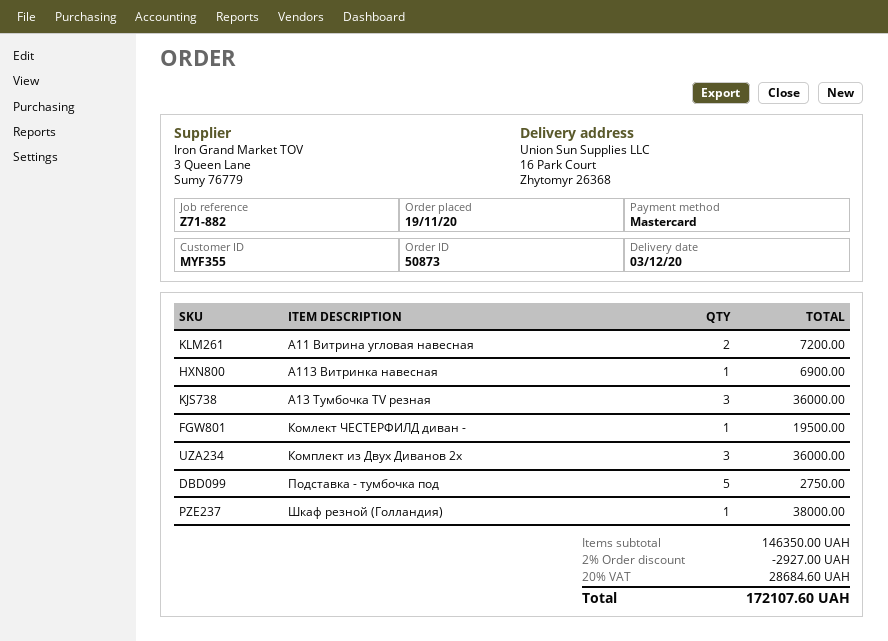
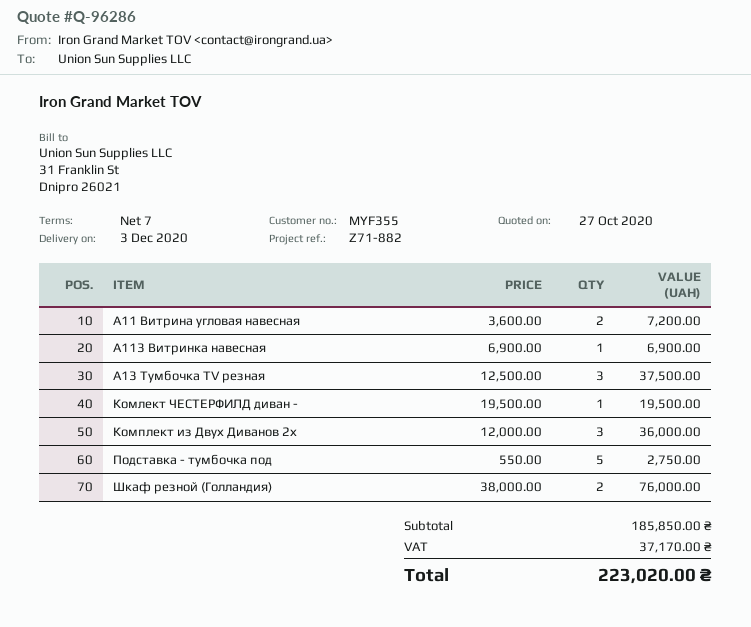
А13 Тумбочка TV резная: 3 for 36000.00 -> 3 for 37500.00
Шкаф резной (Голландия): 1 for 38000.00 -> 2 for 76000.00
subtotal: 146350.00 -> 185850.00
discount: 2% = 2927.00 -> none
tax: 28684.60 -> 37170.00
total: 172107.60 -> 223020.00

